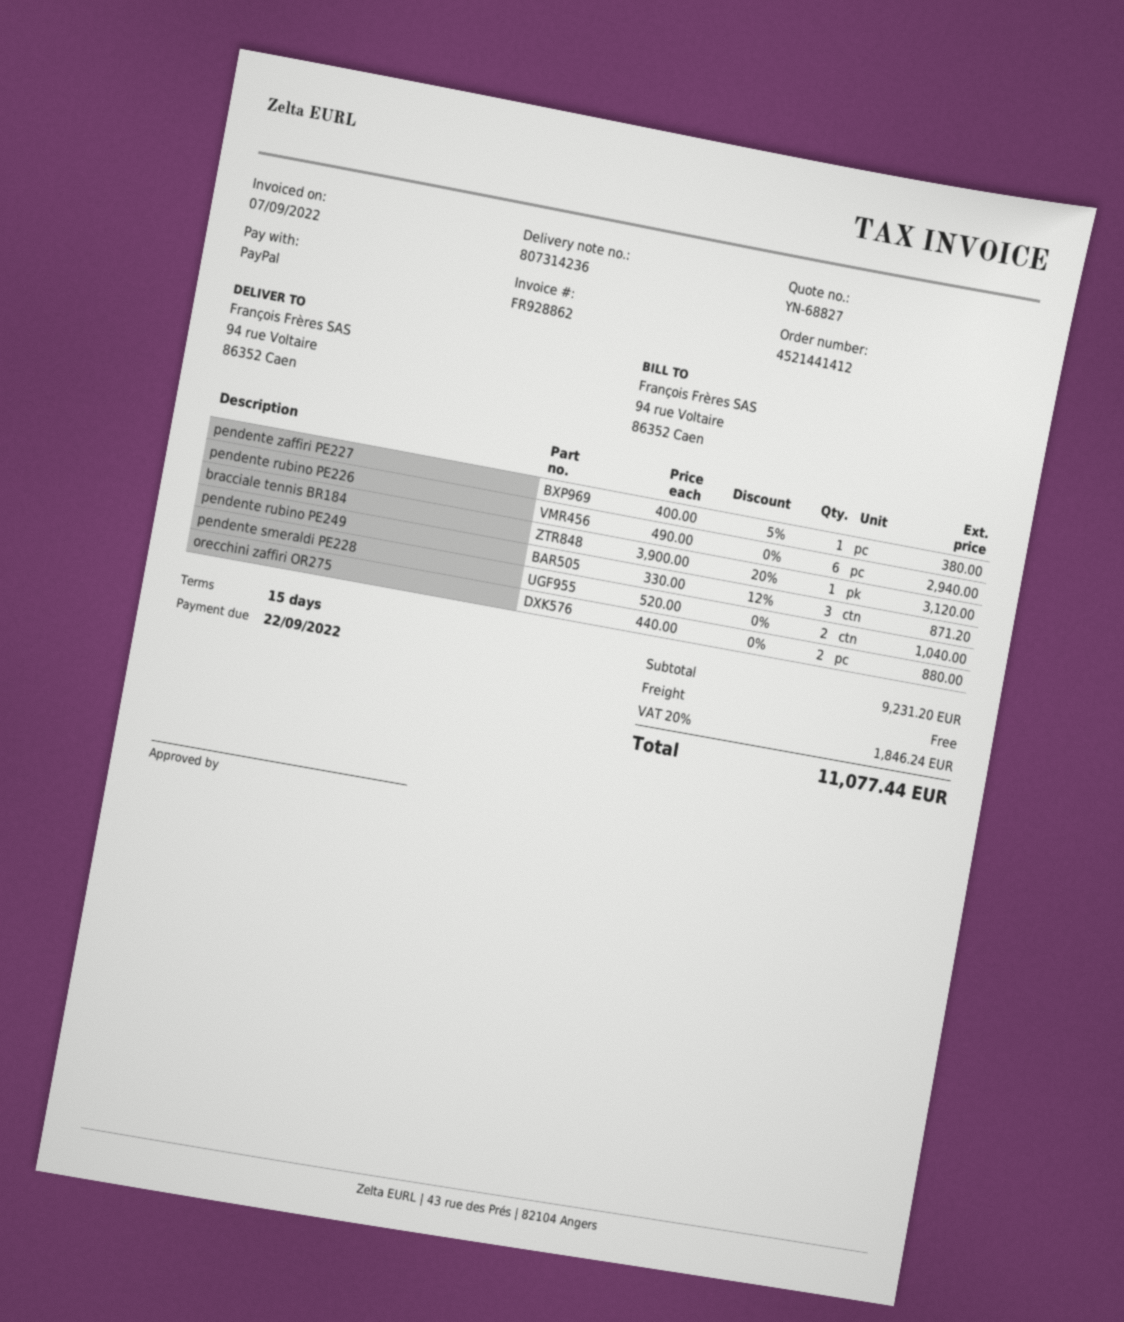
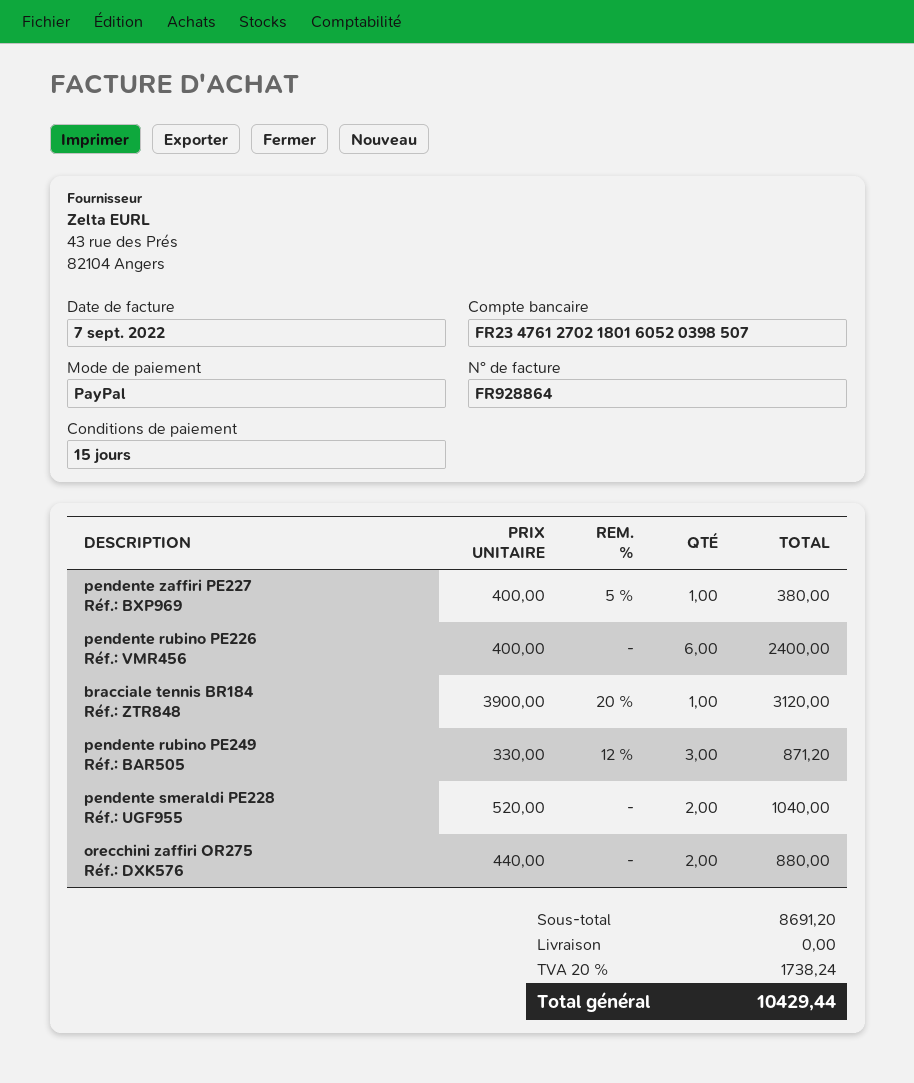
invoice number: FR928862 -> FR928864
pendente rubino PE226: 6 x 490.00 = 2940.00 -> 6 x 400.00 = 2400.00
subtotal: 9231.20 -> 8691.20
tax: 20% = 1846.24 -> 20% = 1738.24
total: 11077.44 -> 10429.44

